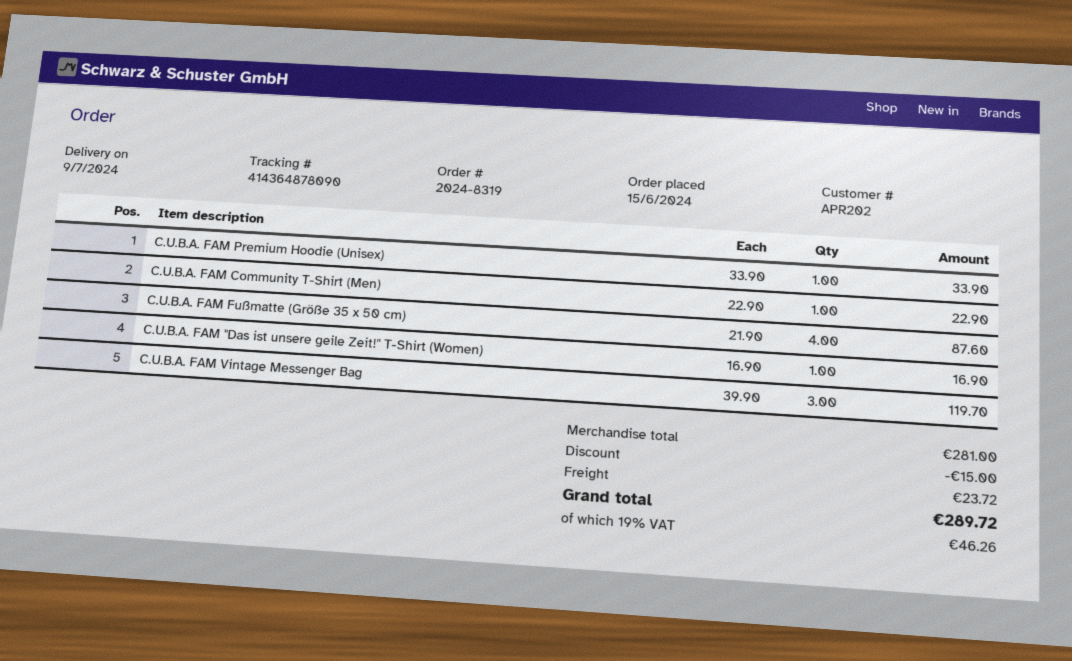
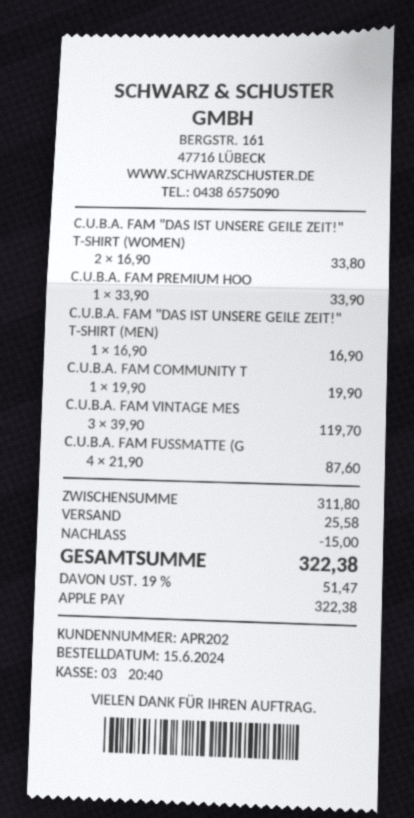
C.U.B.A. FAM Community T-Shirt (Men): 1 x 22.90 = 22.90 -> 1 x 19.90 = 19.90
C.U.B.A. FAM "Das ist unsere geile Zeit!" T-Shirt (Women): 1 x 16.90 = 16.90 -> 2 x 16.90 = 33.80
C.U.B.A. FAM "DAS IST UNSERE GEILE ZEIT!" T-SHIRT (MEN): none -> 1 x 16.90 = 16.90
subtotal: 281.00 -> 311.80
shipping: 23.72 -> 25.58
tax: 19% = 46.26 -> 19% = 51.47
total: 289.72 -> 322.38

